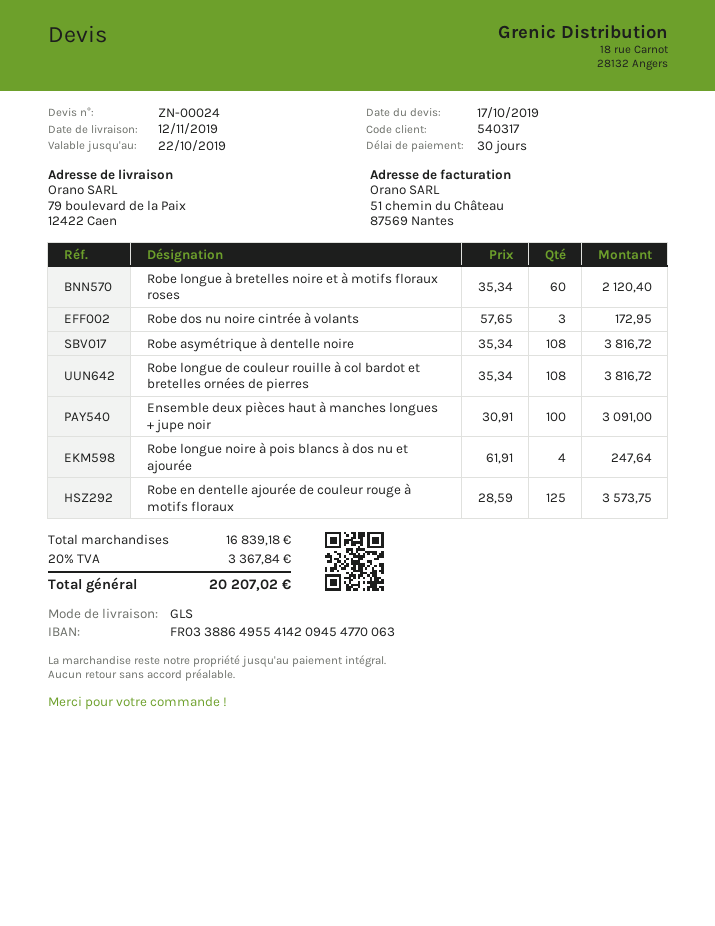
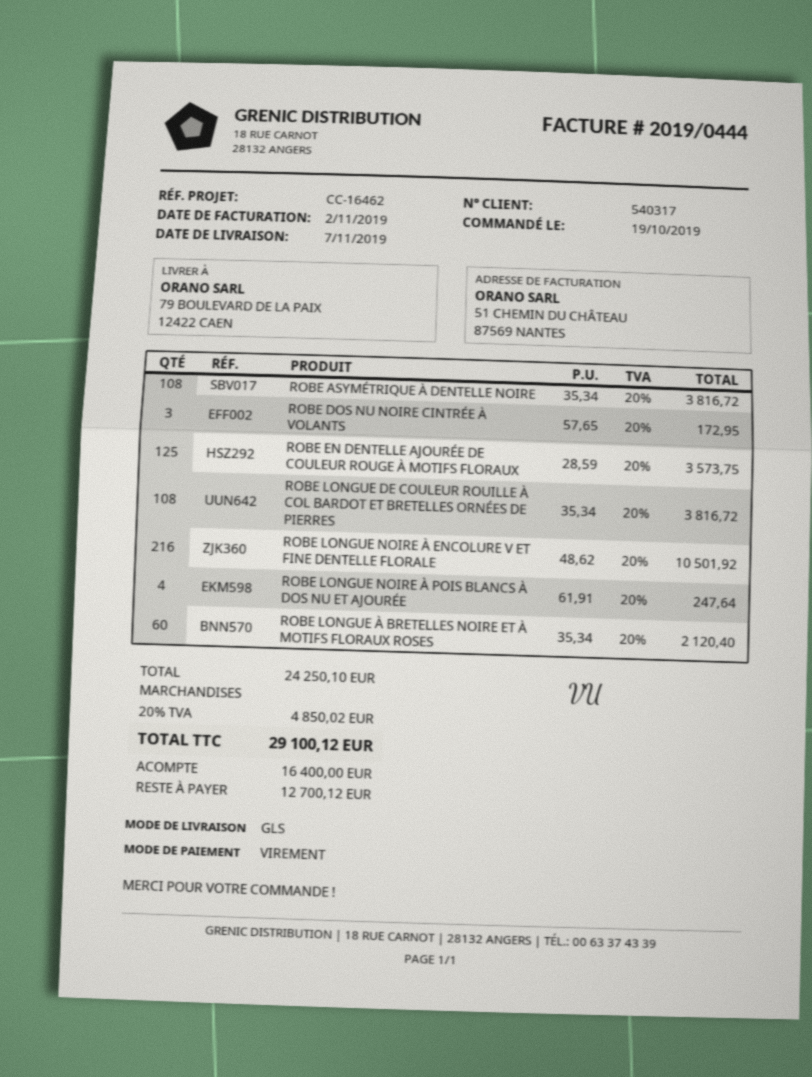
delivery date: 2019-11-12 -> 2019-11-07
Ensemble deux pièces haut à manches longues + jupe noir: 100 x 30.91 = 3091.00 -> none
ROBE LONGUE NOIRE À ENCOLURE V ET FINE DENTELLE FLORALE: none -> 216 x 48.62 = 10501.92
subtotal: 16839.18 -> 24250.10
tax: 20% = 3367.84 -> 20% = 4850.02
total: 20207.02 -> 29100.12

